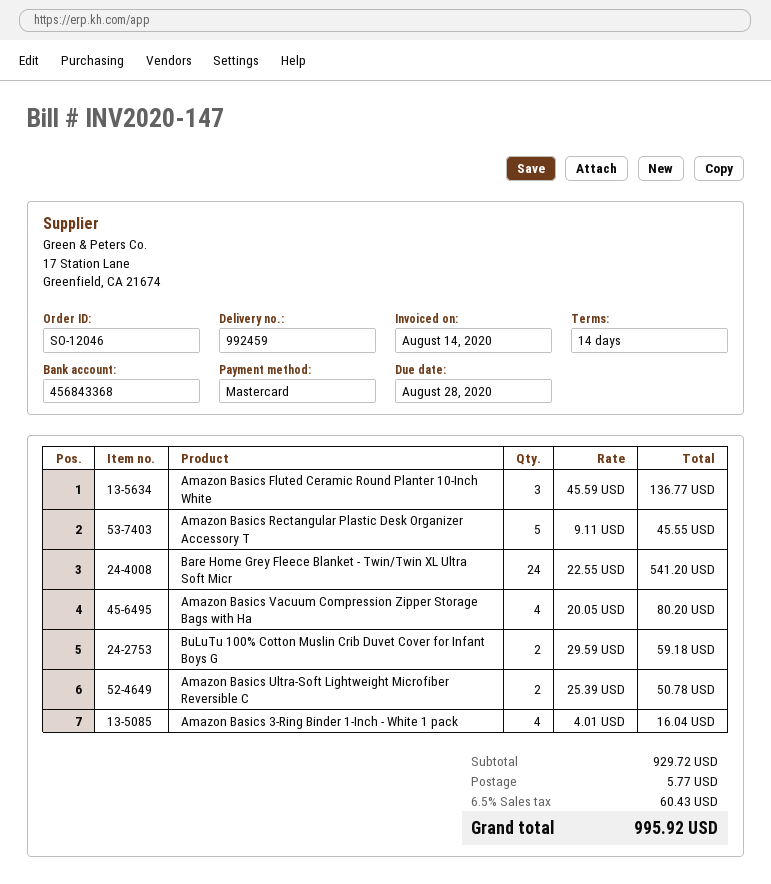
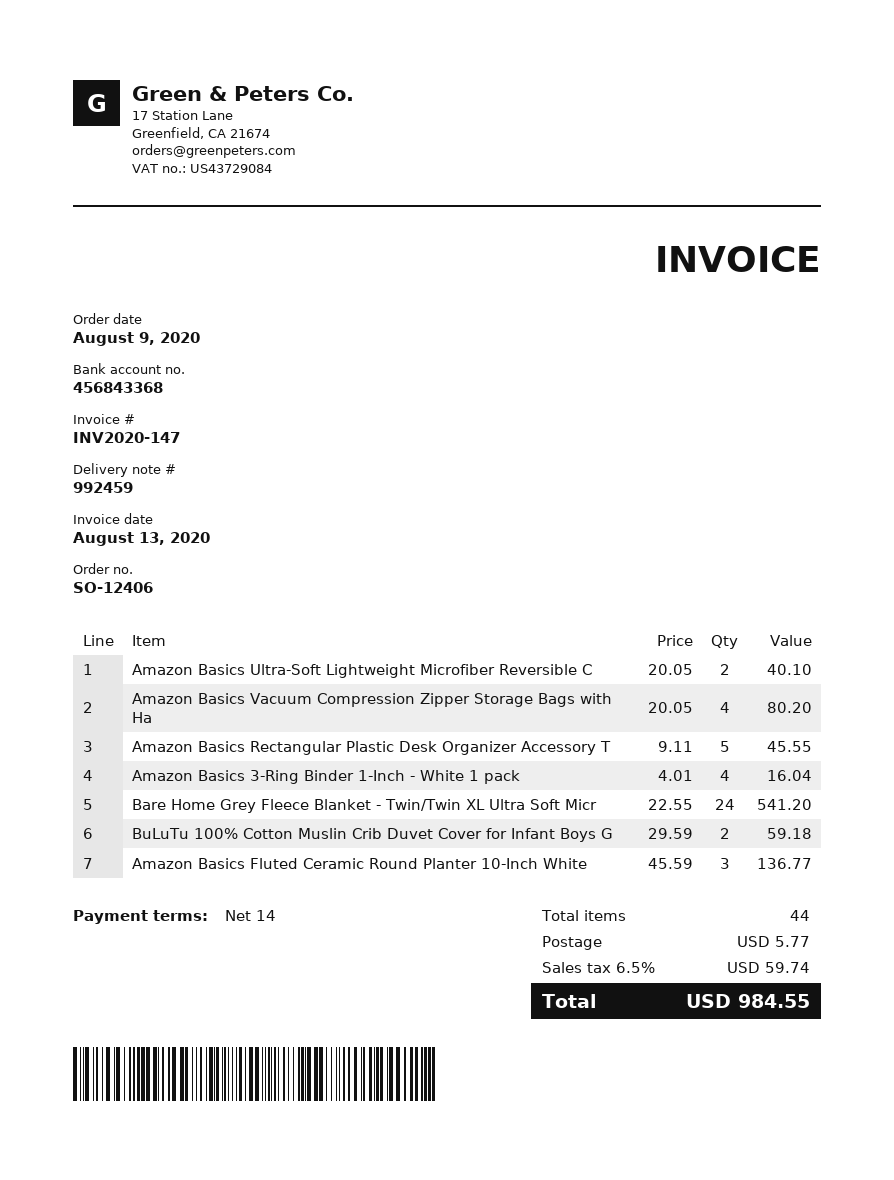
order number: SO-12046 -> SO-12406
invoice date: 2020-08-14 -> 2020-08-13
Amazon Basics Ultra-Soft Lightweight Microfiber Reversible C: 2 x 25.39 = 50.78 -> 2 x 20.05 = 40.10
tax: 6.5% = 60.43 -> 6.5% = 59.74
total: 995.92 -> 984.55

